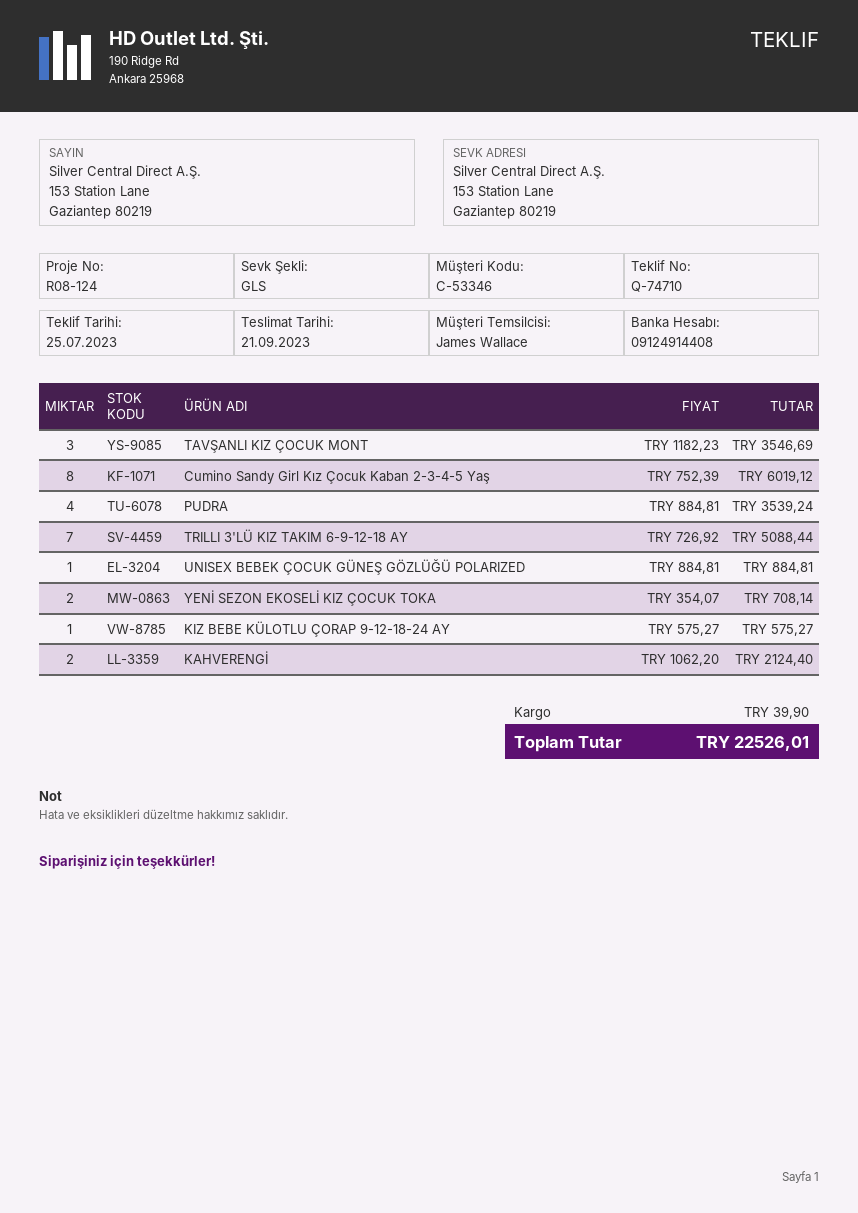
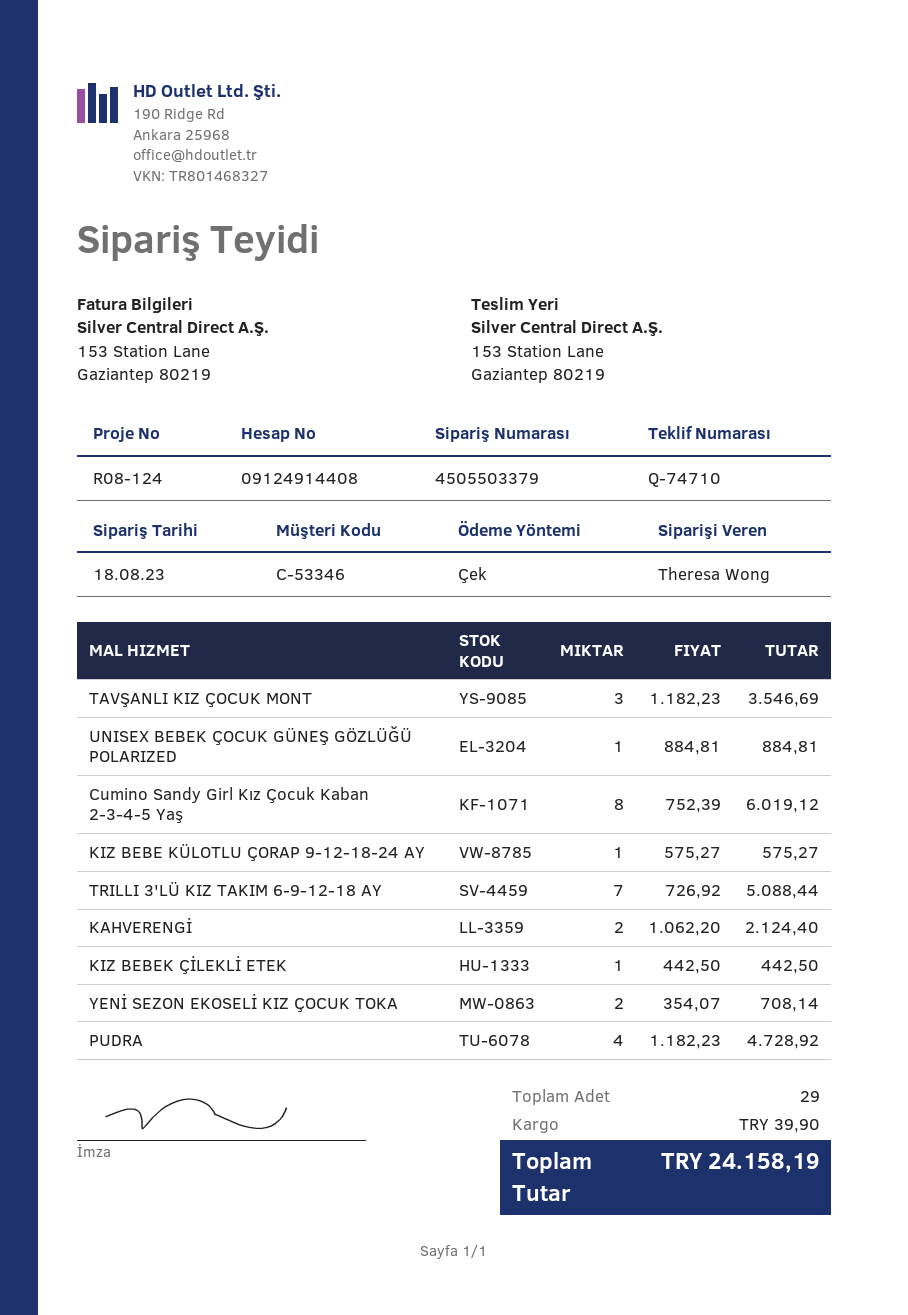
PUDRA: 4 x 884.81 = 3539.24 -> 4 x 1182.23 = 4728.92
KIZ BEBEK ÇİLEKLİ ETEK: none -> 1 x 442.50 = 442.50
total: 22526.01 -> 24158.19

